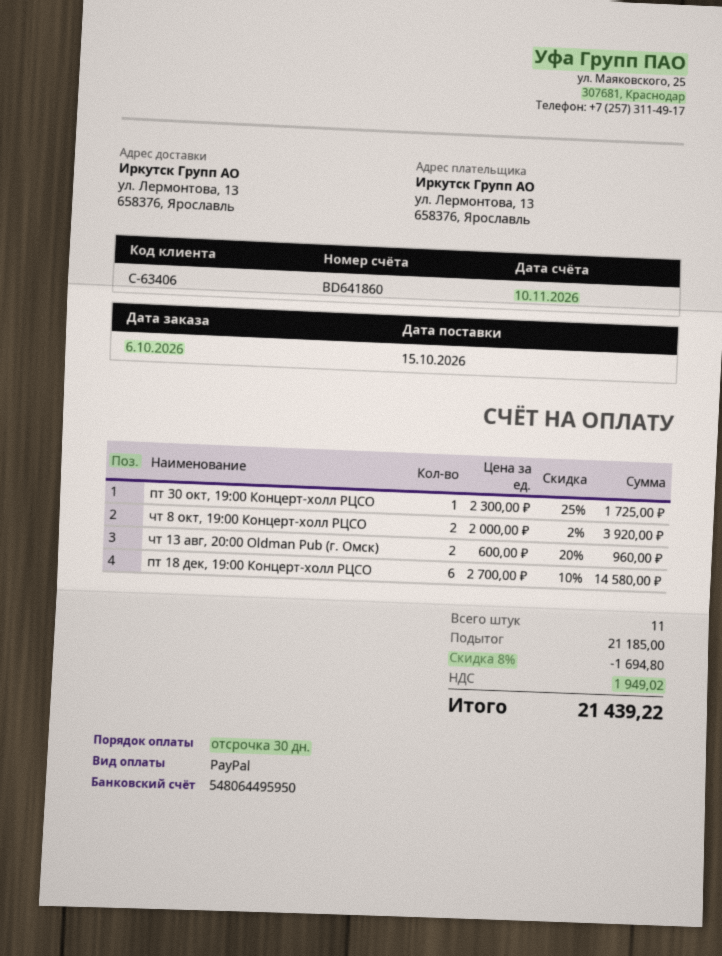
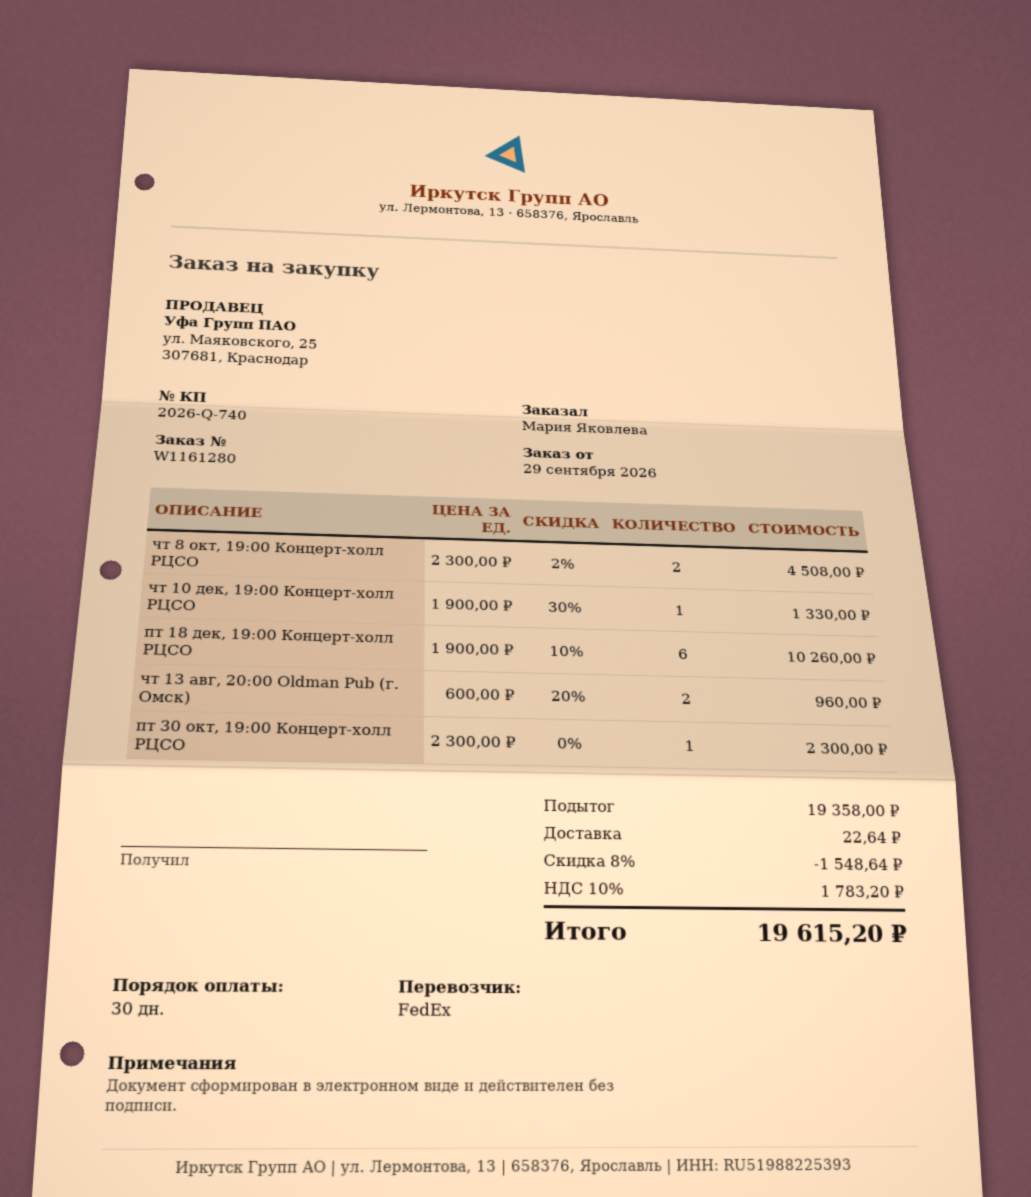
order date: 2026-10-06 -> 2026-09-29
пт 30 окт, 19:00 Концерт-холл РЦСО: 1 x 2300.00 - 25% = 1725.00 -> 1 x 2300.00 = 2300.00
чт 8 окт, 19:00 Концерт-холл РЦСО: 2 x 2000.00 - 2% = 3920.00 -> 2 x 2300.00 - 2% = 4508.00
пт 18 дек, 19:00 Концерт-холл РЦСО: 6 x 2700.00 - 10% = 14580.00 -> 6 x 1900.00 - 10% = 10260.00
чт 10 дек, 19:00 Концерт-холл РЦСО: none -> 1 x 1900.00 - 30% = 1330.00
subtotal: 21185.00 -> 19358.00
discount: 8% = 1694.80 -> 8% = 1548.64
shipping: none -> 22.64
tax: 1949.02 -> 1783.20
total: 21439.22 -> 19615.20

